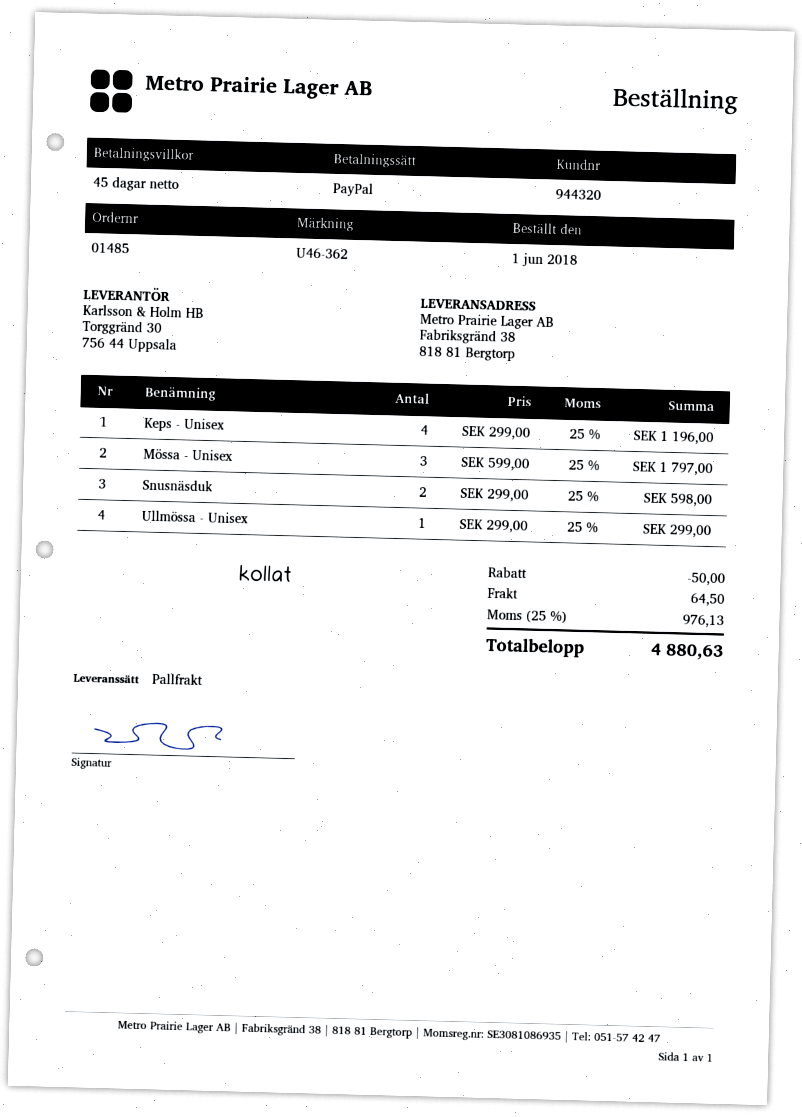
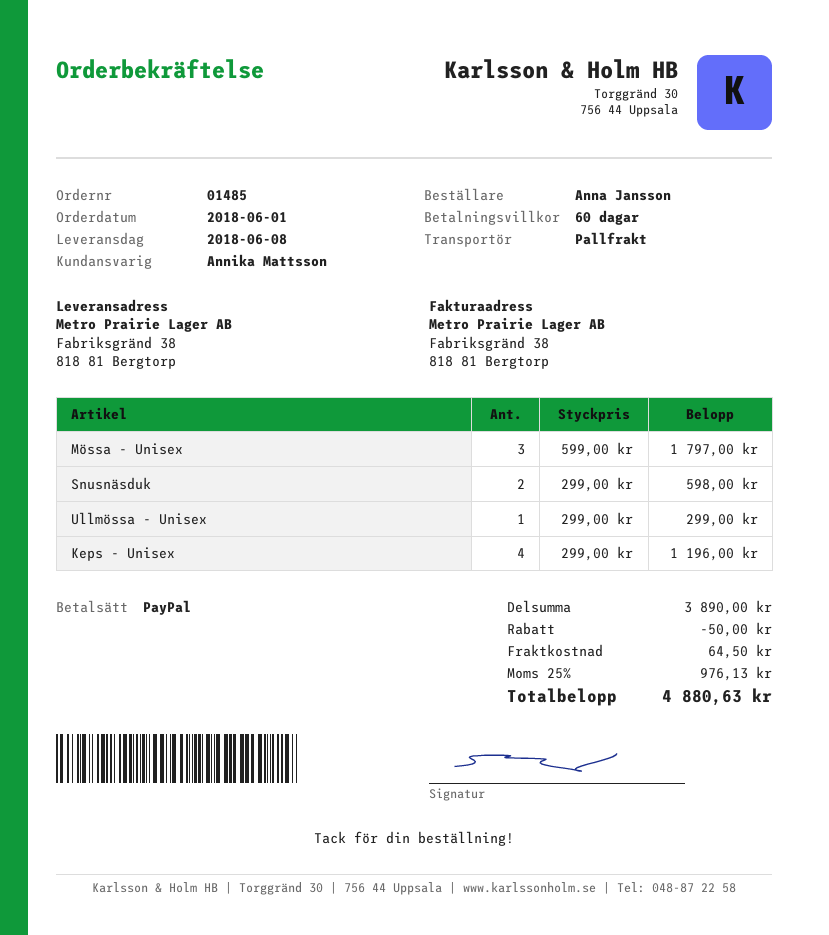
payment terms: 45 days -> 60 days

